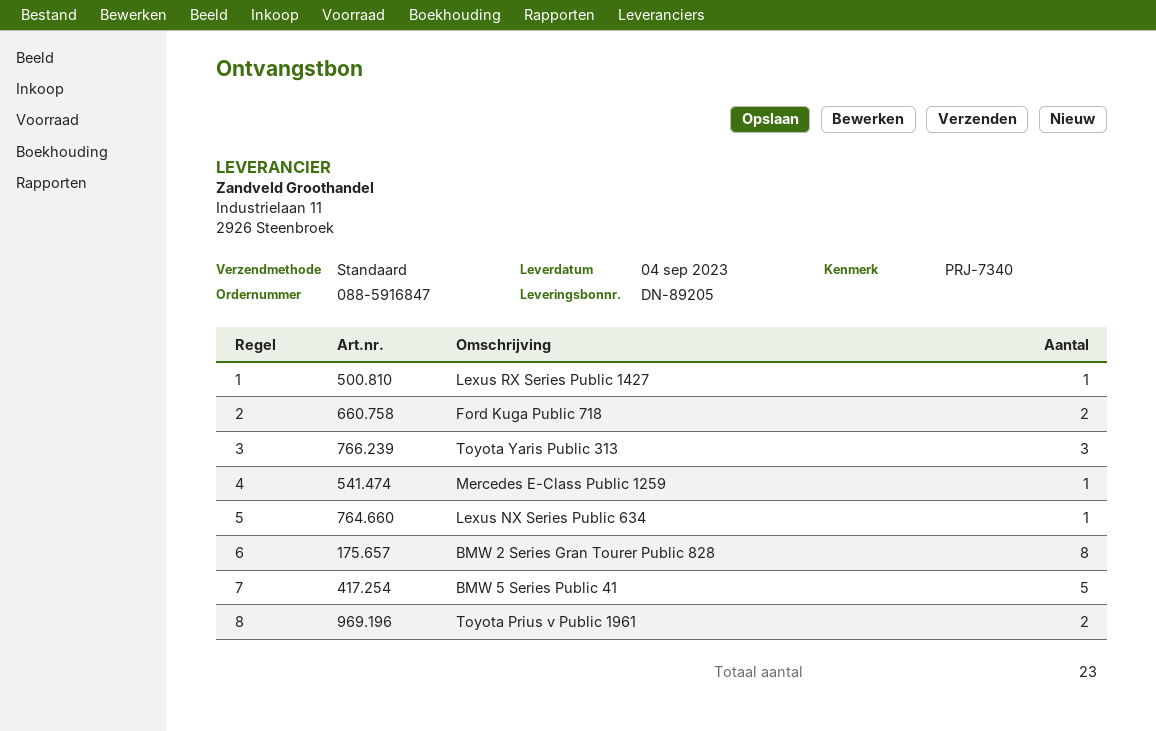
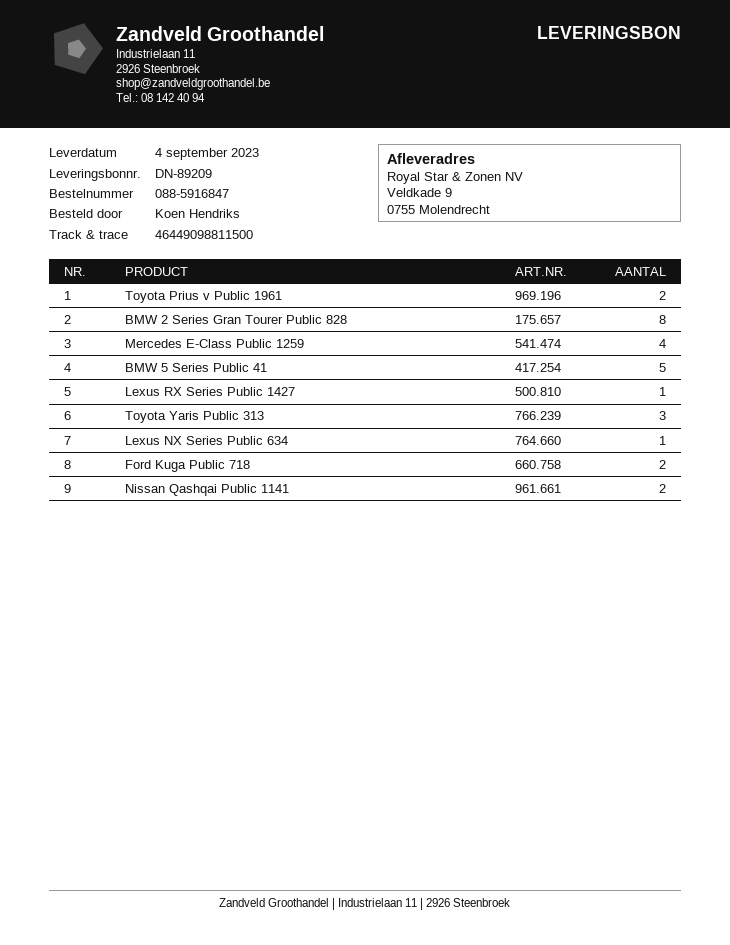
delivery note number: DN-89205 -> DN-89209
Mercedes E-Class Public 1259: 1 -> 4
Nissan Qashqai Public 1141: none -> 2

